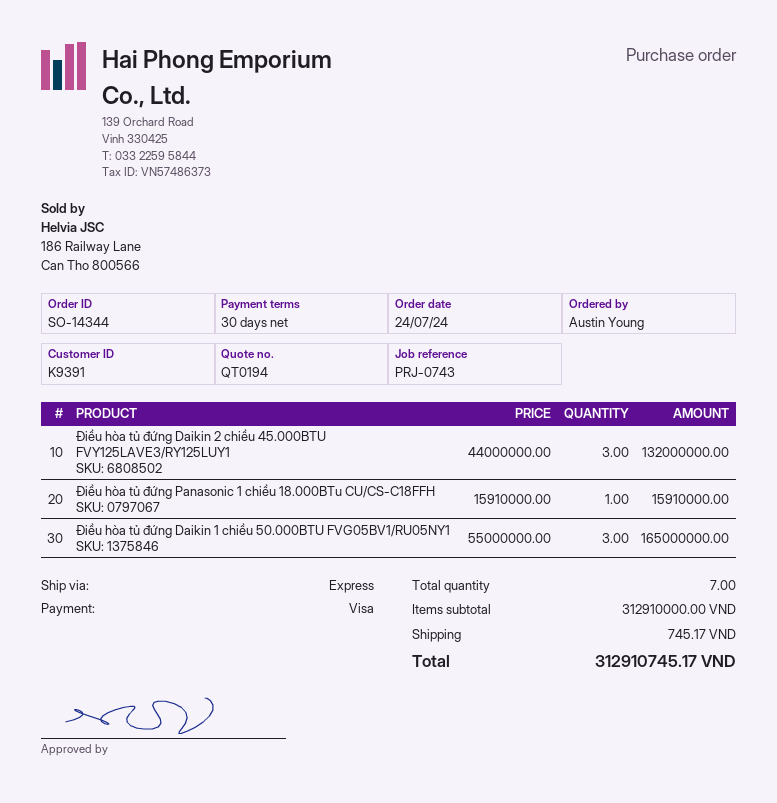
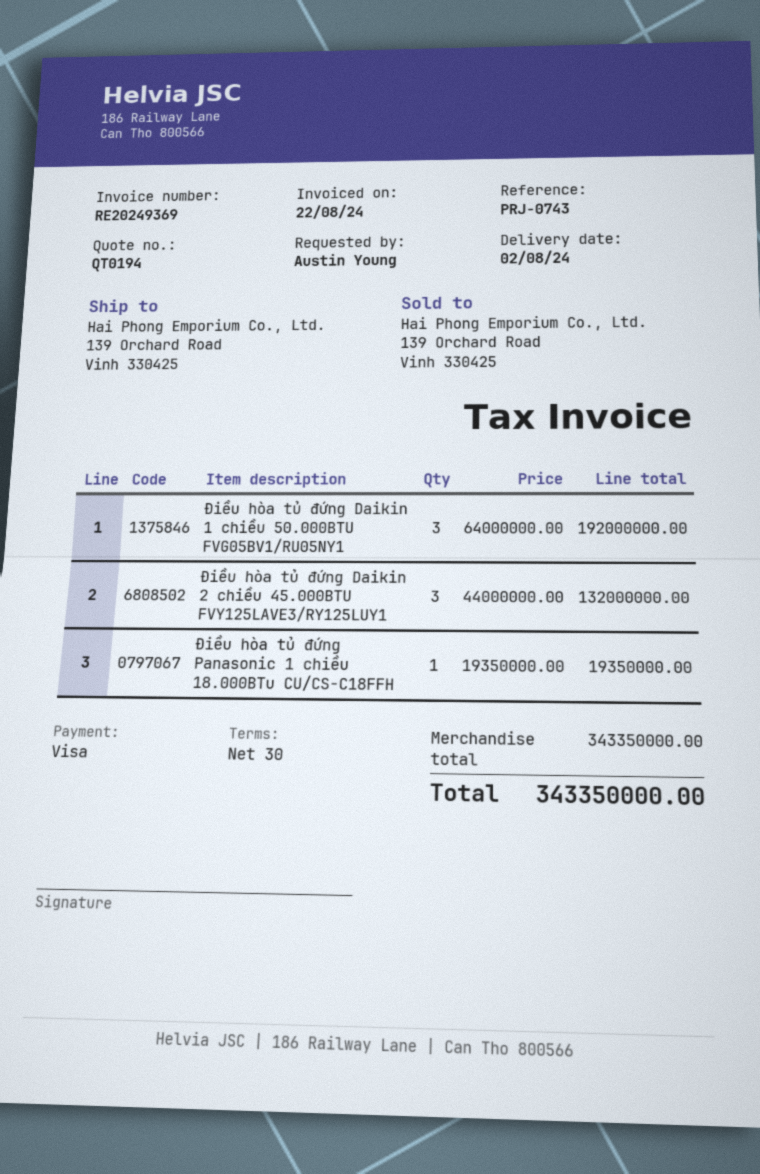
Điều hòa tủ đứng Panasonic 1 chiều 18.000BTu CU/CS-C18FFH: 1 x 15910000.00 = 15910000.00 -> 1 x 19350000.00 = 19350000.00
Điều hòa tủ đứng Daikin 1 chiều 50.000BTU FVG05BV1/RU05NY1: 3 x 55000000.00 = 165000000.00 -> 3 x 64000000.00 = 192000000.00
subtotal: 312910000.00 -> 343350000.00
shipping: 745.17 -> none
total: 312910745.17 -> 343350000.00

